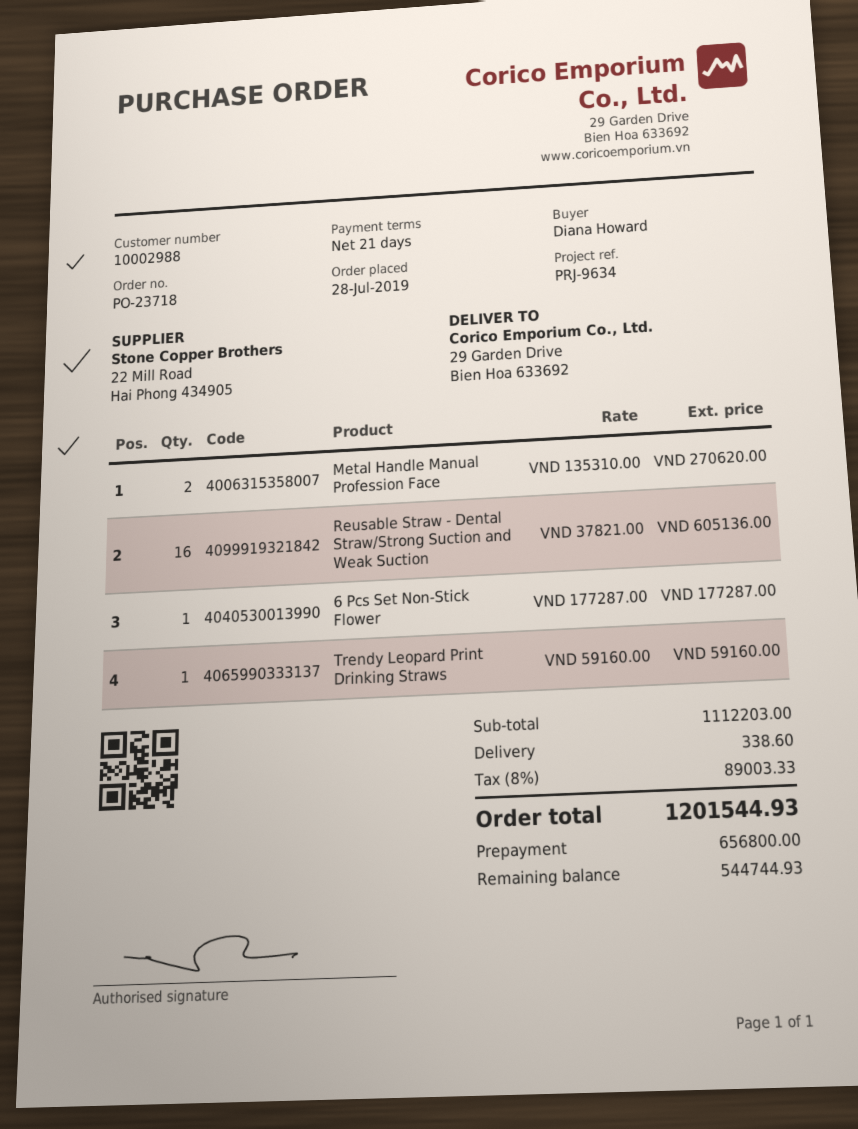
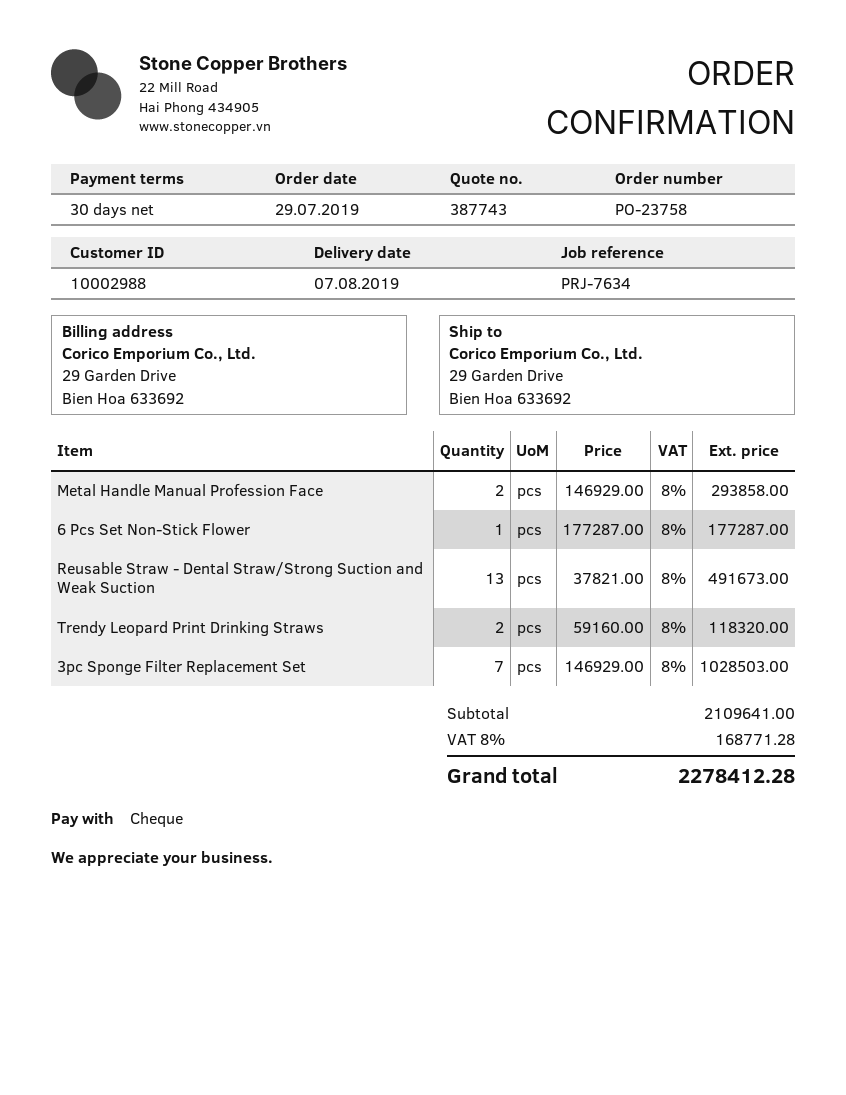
order number: PO-23718 -> PO-23758
order date: 2019-07-28 -> 2019-07-29
payment terms: 21 days -> 30 days
reference: PRJ-9634 -> PRJ-7634
Metal Handle Manual Profession Face: 2 x 135310.00 = 270620.00 -> 2 x 146929.00 = 293858.00
Reusable Straw - Dental Straw/Strong Suction and Weak Suction: 16 x 37821.00 = 605136.00 -> 13 x 37821.00 = 491673.00
Trendy Leopard Print Drinking Straws: 1 x 59160.00 = 59160.00 -> 2 x 59160.00 = 118320.00
3pc Sponge Filter Replacement Set: none -> 7 x 146929.00 = 1028503.00
subtotal: 1112203.00 -> 2109641.00
shipping: 338.60 -> none
tax: 8% = 89003.33 -> 8% = 168771.28
total: 1201544.93 -> 2278412.28

